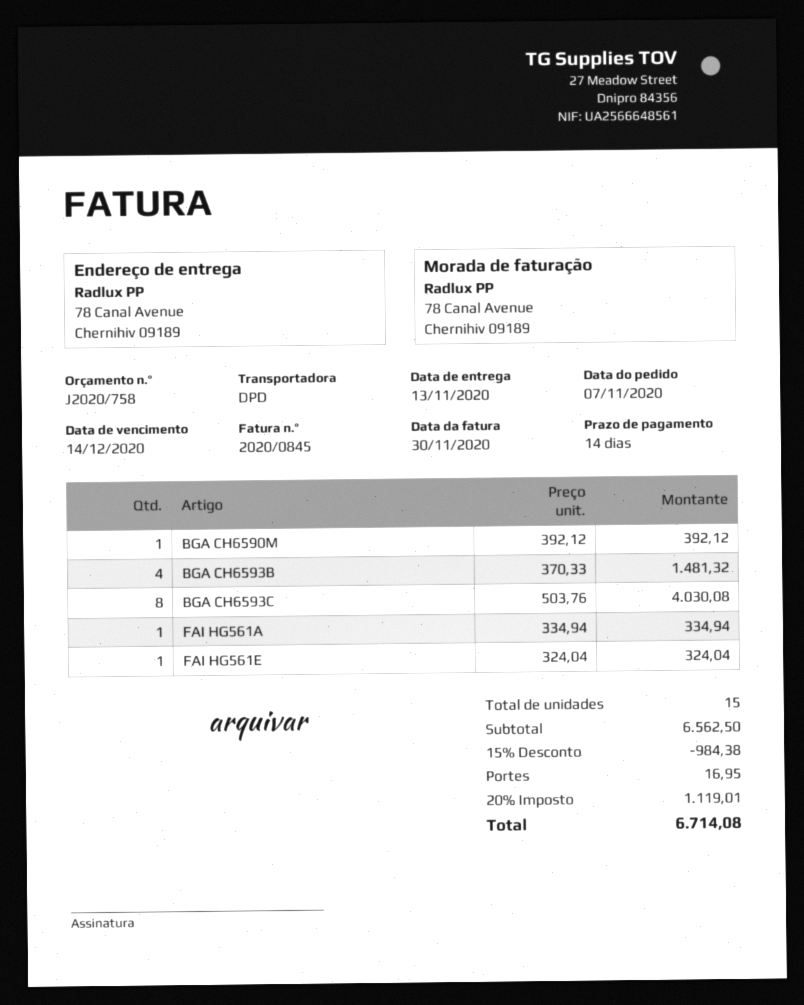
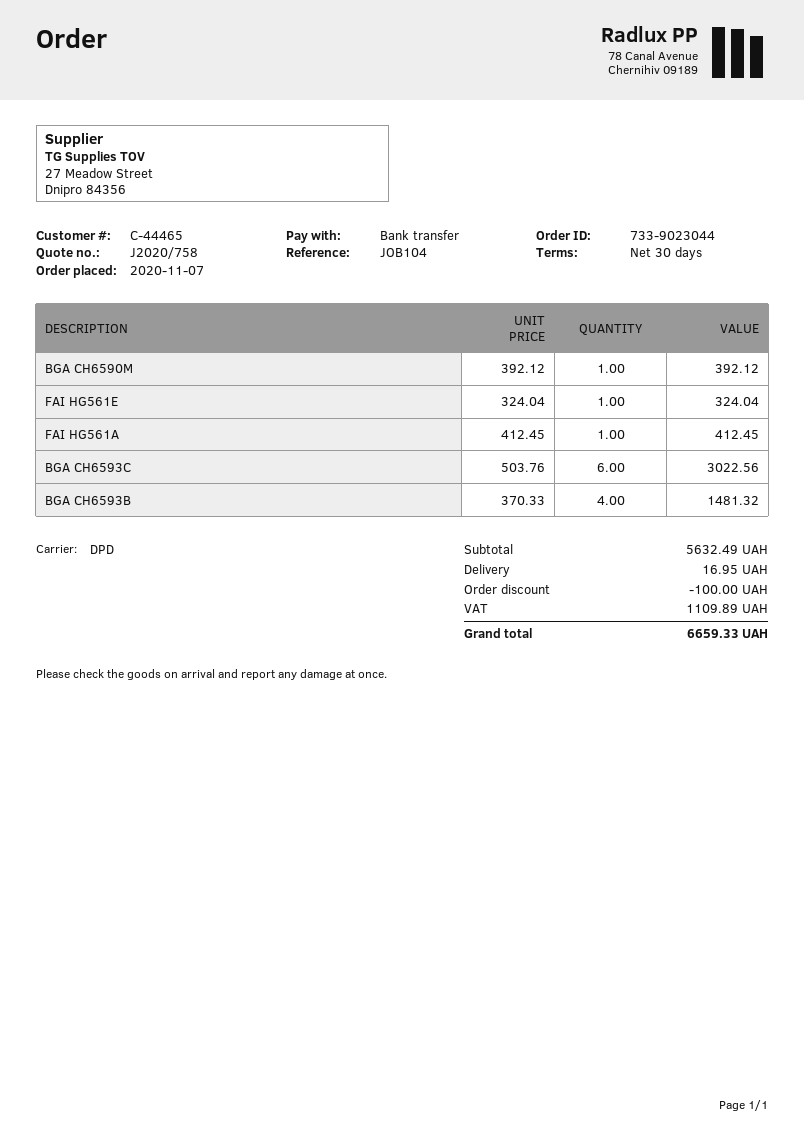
payment terms: 14 days -> 30 days
BGA CH6593C: 8 x 503.76 = 4030.08 -> 6 x 503.76 = 3022.56
FAI HG561A: 1 x 334.94 = 334.94 -> 1 x 412.45 = 412.45
subtotal: 6562.50 -> 5632.49
discount: 984.38 -> 100.00
tax: 1119.01 -> 1109.89
total: 6714.08 -> 6659.33

